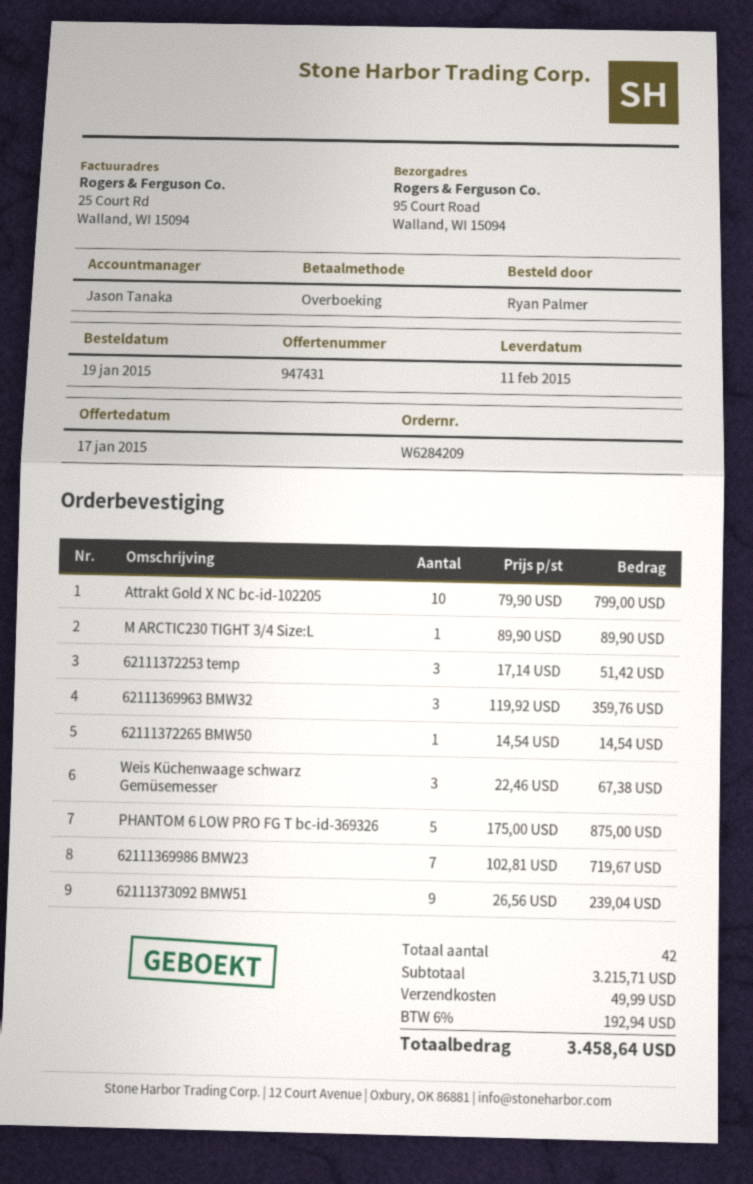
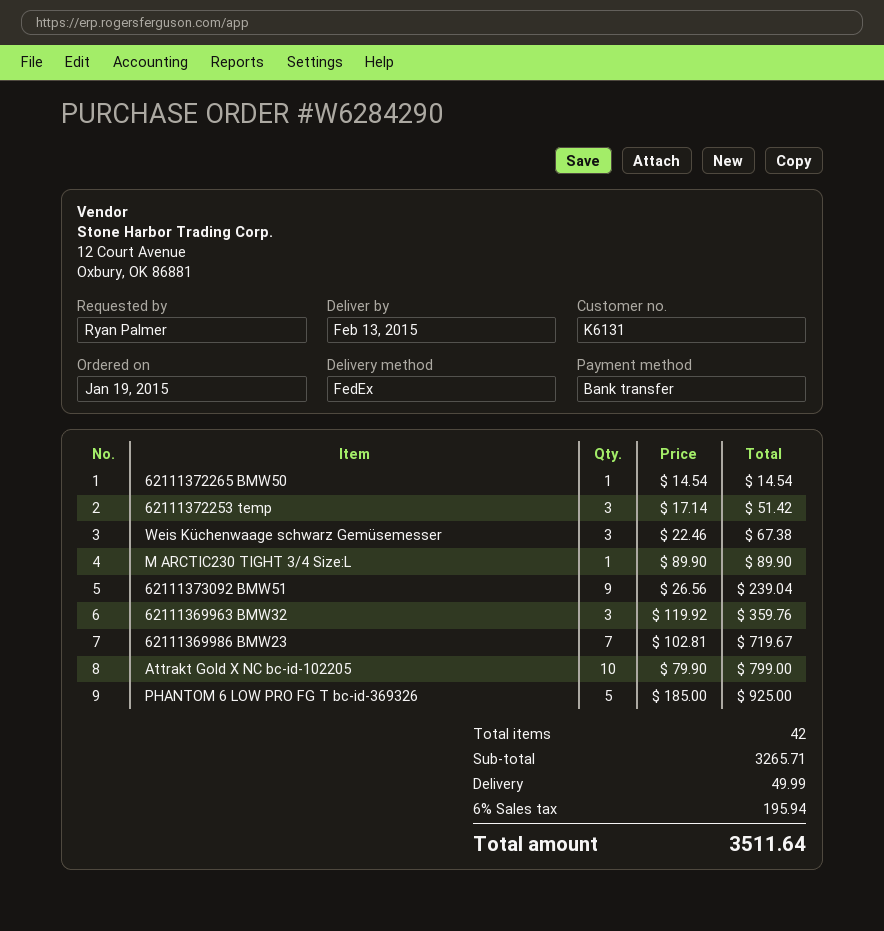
order number: W6284209 -> W6284290
delivery date: 2015-02-11 -> 2015-02-13
PHANTOM 6 LOW PRO FG T bc-id-369326: 5 x 175.00 = 875.00 -> 5 x 185.00 = 925.00
subtotal: 3215.71 -> 3265.71
tax: 6% = 192.94 -> 6% = 195.94
total: 3458.64 -> 3511.64

